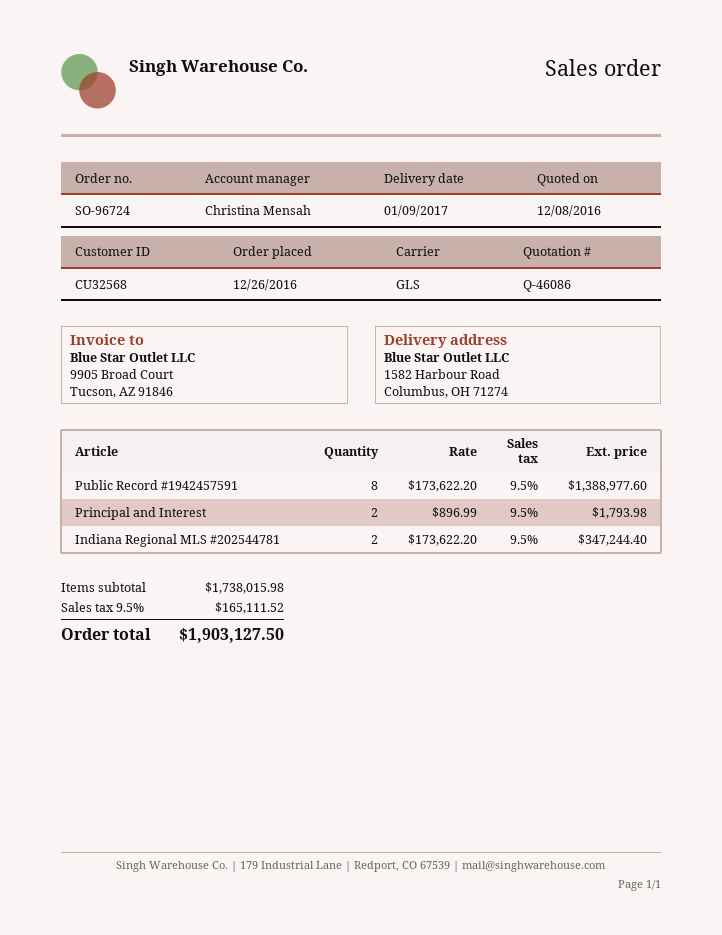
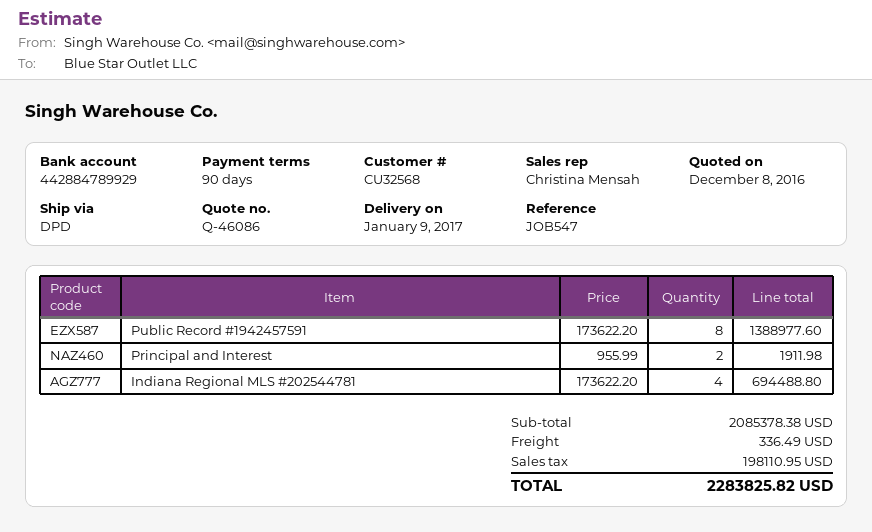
shipping method: GLS -> DPD
Principal and Interest: 2 x 896.99 = 1793.98 -> 2 x 955.99 = 1911.98
Indiana Regional MLS #202544781: 2 x 173622.20 = 347244.40 -> 4 x 173622.20 = 694488.80
subtotal: 1738015.98 -> 2085378.38
shipping: none -> 336.49
tax: 165111.52 -> 198110.95
total: 1903127.50 -> 2283825.82

